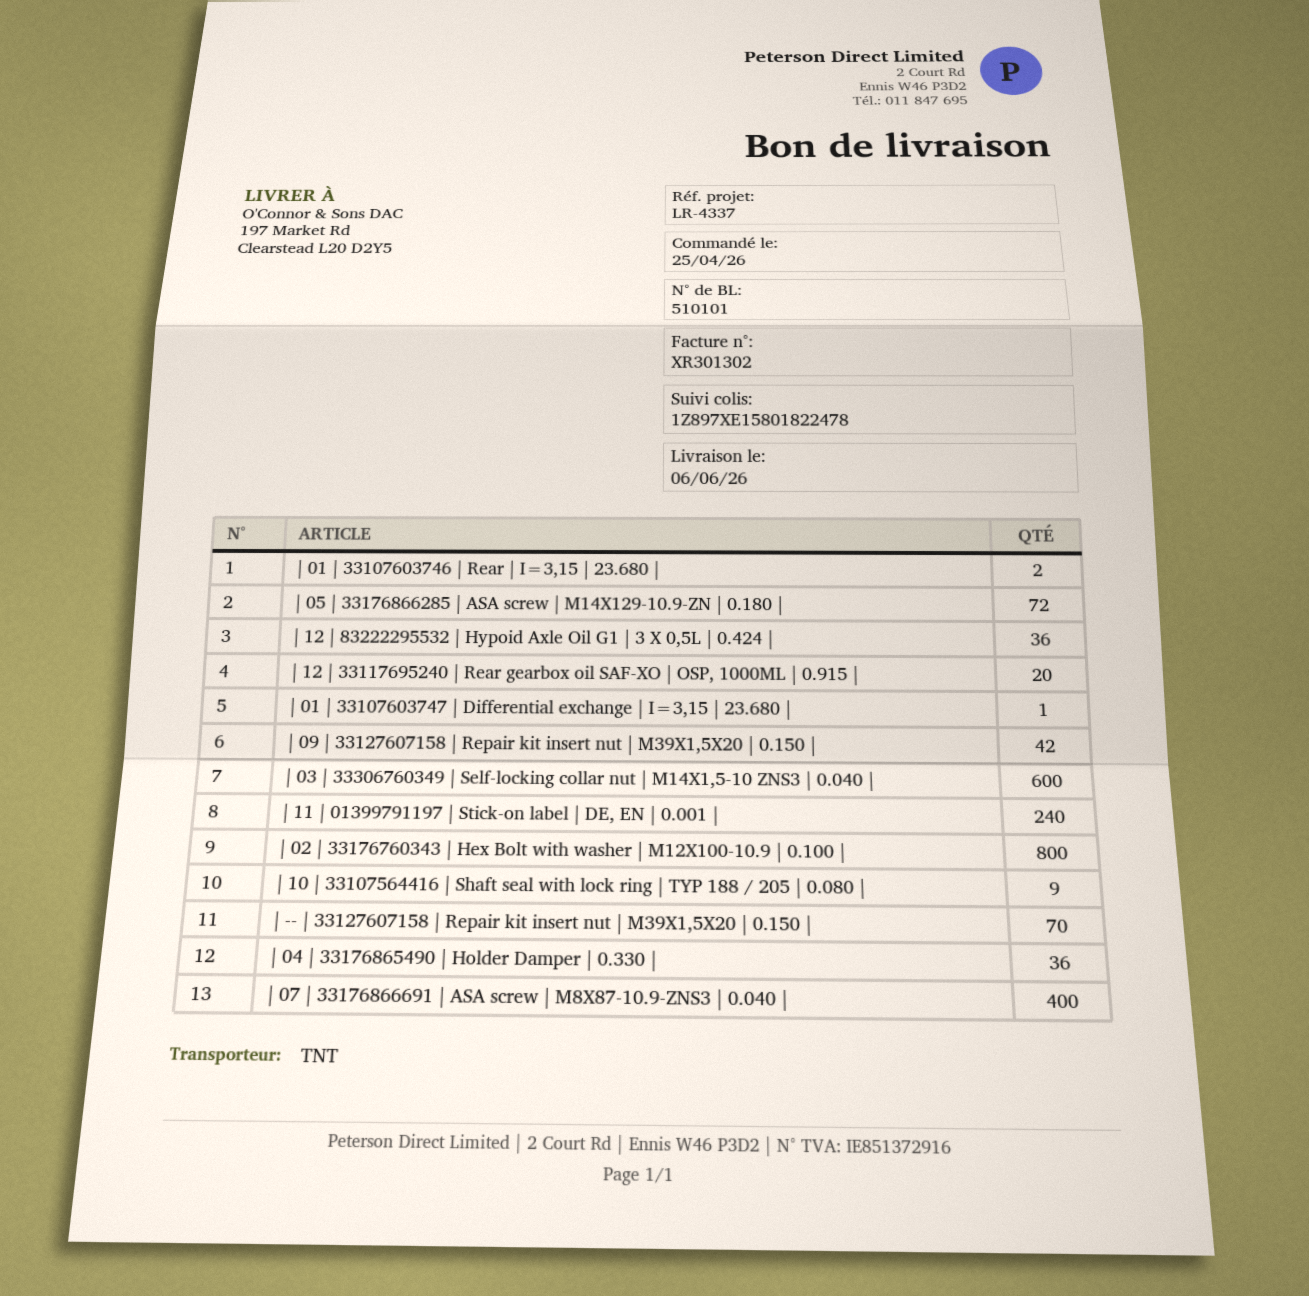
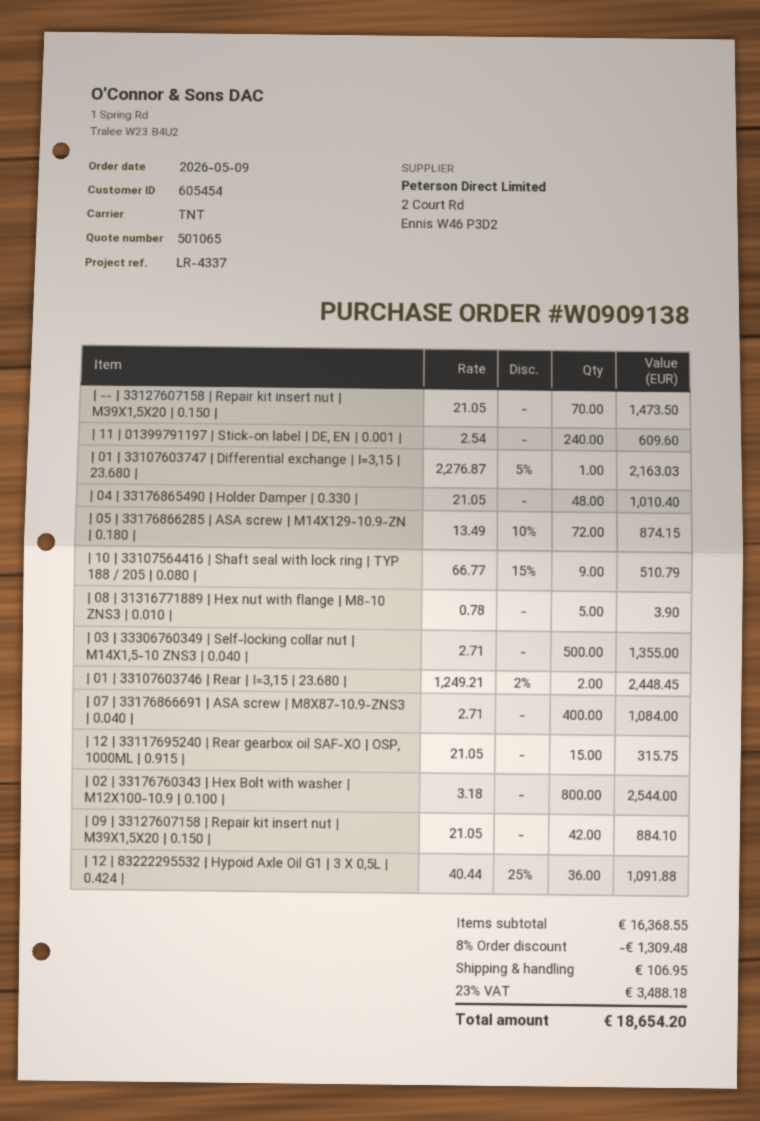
order date: 2026-04-25 -> 2026-05-09
| 12 | 33117695240 | Rear gearbox oil SAF-XO | OSP, 1000ML | 0.915 |: 20 -> 15
| 03 | 33306760349 | Self-locking collar nut | M14X1,5-10 ZNS3 | 0.040 |: 600 -> 500
| 04 | 33176865490 | Holder Damper | 0.330 |: 36 -> 48
| 08 | 31316771889 | Hex nut with flange | M8-10 ZNS3 | 0.010 |: none -> 5

